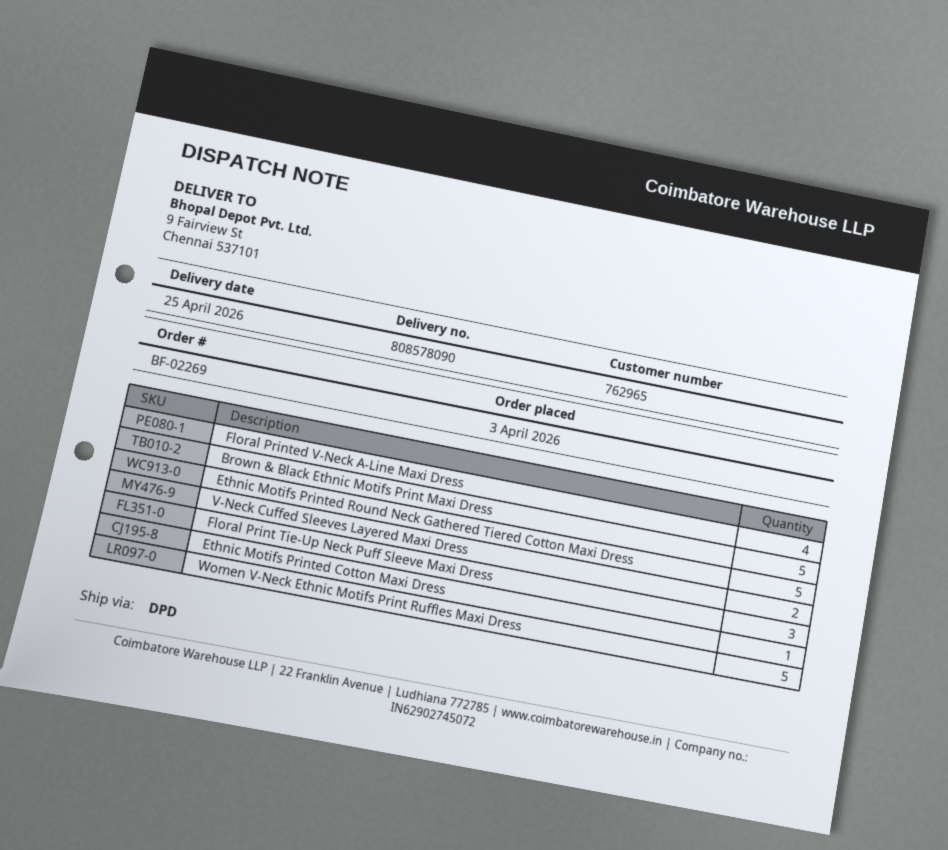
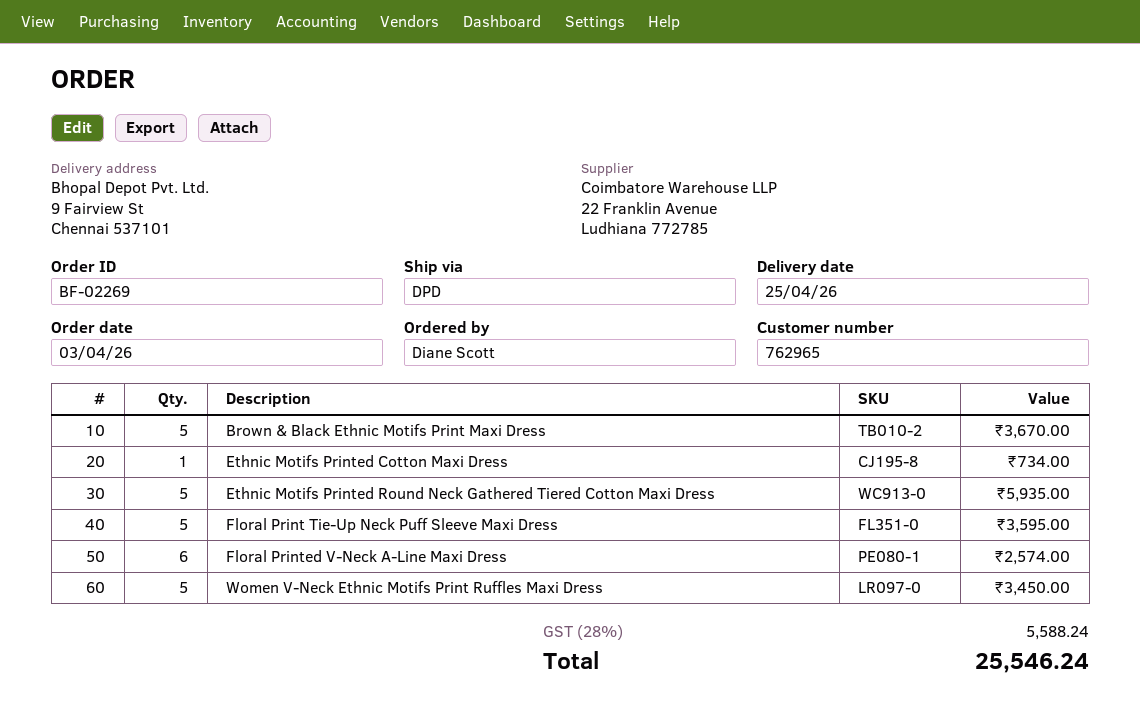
Floral Printed V-Neck A-Line Maxi Dress: 4 -> 6
V-Neck Cuffed Sleeves Layered Maxi Dress: 2 -> none
Floral Print Tie-Up Neck Puff Sleeve Maxi Dress: 3 -> 5

